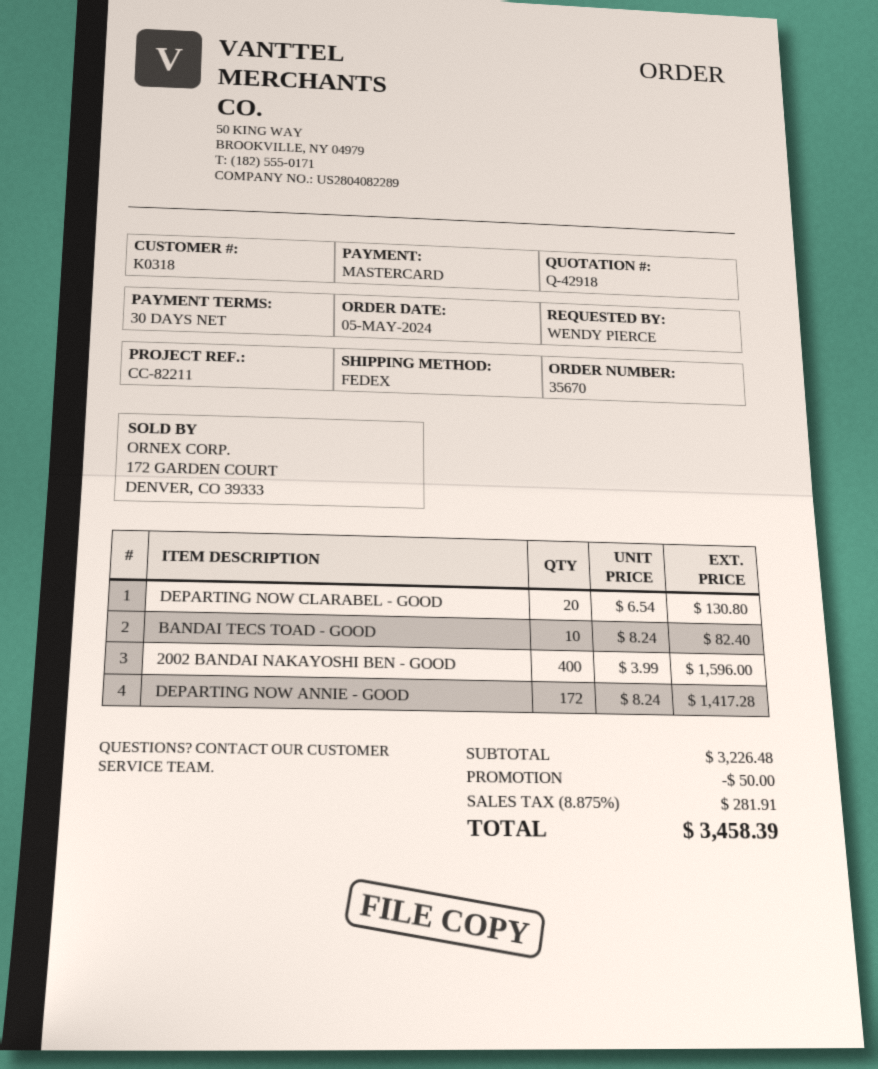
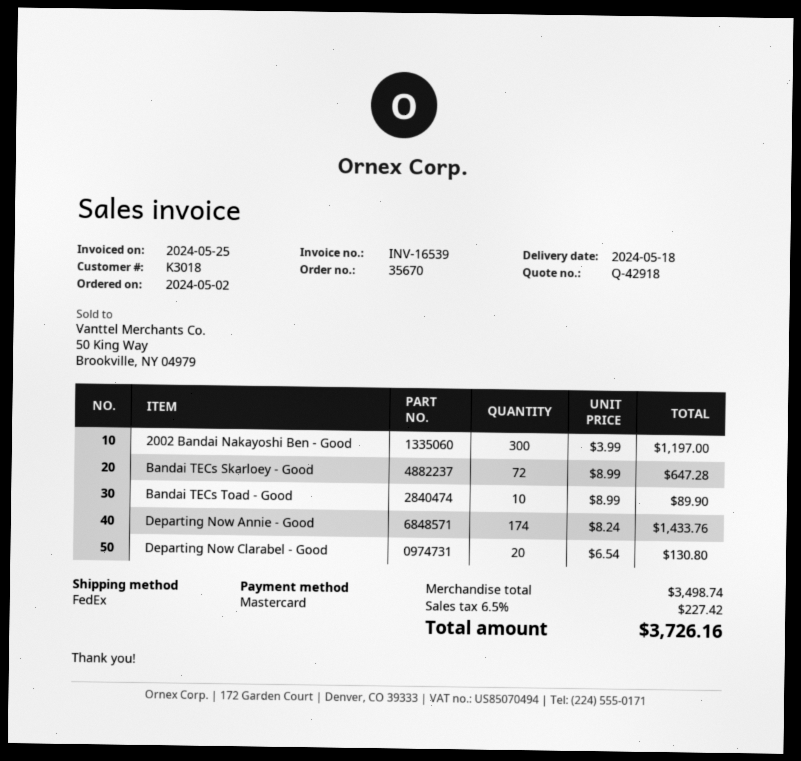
order date: 2024-05-05 -> 2024-05-02
customer number: K0318 -> K3018
BANDAI TECS TOAD - GOOD: 10 x 8.24 = 82.40 -> 10 x 8.99 = 89.90
2002 BANDAI NAKAYOSHI BEN - GOOD: 400 x 3.99 = 1596.00 -> 300 x 3.99 = 1197.00
DEPARTING NOW ANNIE - GOOD: 172 x 8.24 = 1417.28 -> 174 x 8.24 = 1433.76
Bandai TECs Skarloey - Good: none -> 72 x 8.99 = 647.28
subtotal: 3226.48 -> 3498.74
discount: 50.00 -> none
tax: 8.875% = 281.91 -> 6.5% = 227.42
total: 3458.39 -> 3726.16

